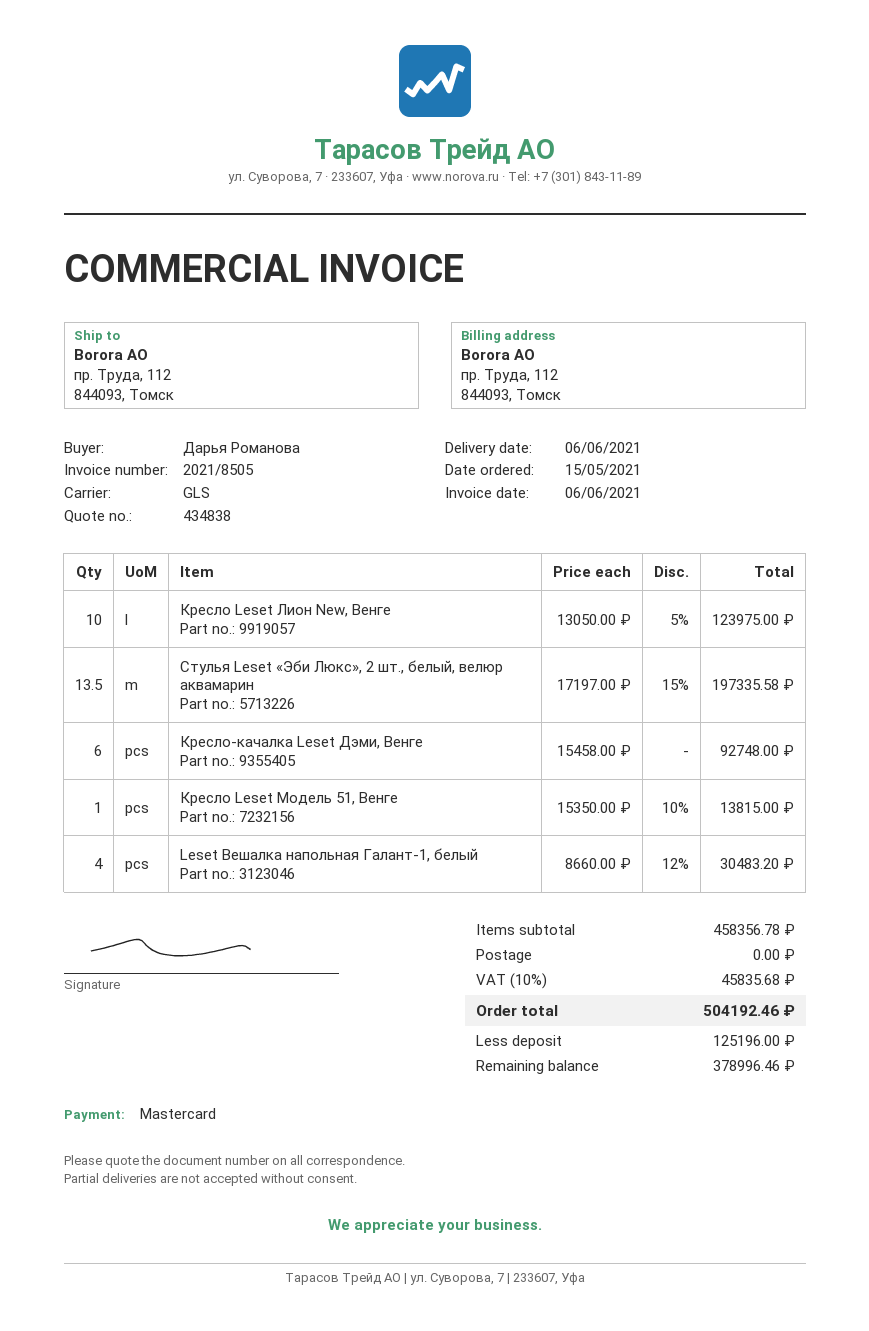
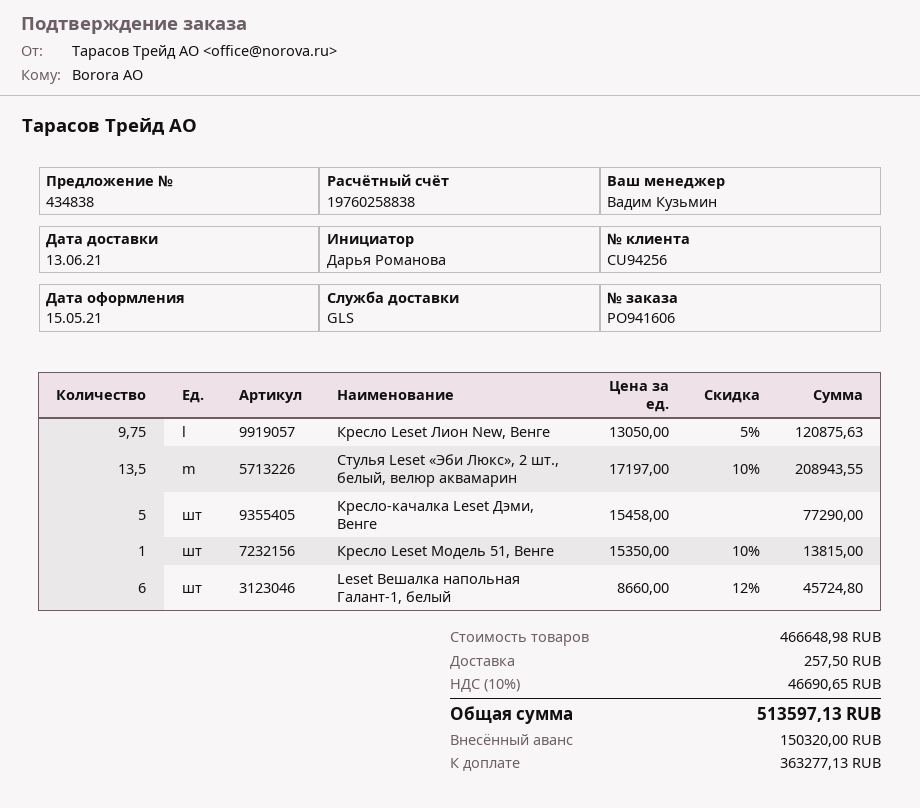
delivery date: 2021-06-06 -> 2021-06-13
Кресло Leset Лион New, Венге: 10 x 13050.00 - 5% = 123975.00 -> 9.75 x 13050.00 - 5% = 120875.63
Стулья Leset «Эби Люкс», 2 шт., белый, велюр аквамарин: 13.5 x 17197.00 - 15% = 197335.58 -> 13.5 x 17197.00 - 10% = 208943.55
Кресло-качалка Leset Дэми, Венге: 6 x 15458.00 = 92748.00 -> 5 x 15458.00 = 77290.00
Leset Вешалка напольная Галант-1, белый: 4 x 8660.00 - 12% = 30483.20 -> 6 x 8660.00 - 12% = 45724.80
subtotal: 458356.78 -> 466648.98
shipping: 0.00 -> 257.50
tax: 10% = 45835.68 -> 10% = 46690.65
total: 504192.46 -> 513597.13
deposit: 125196.00 -> 150320.00
balance: 378996.46 -> 363277.13

